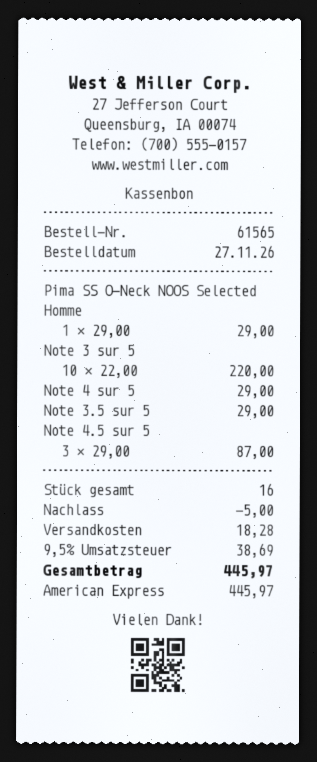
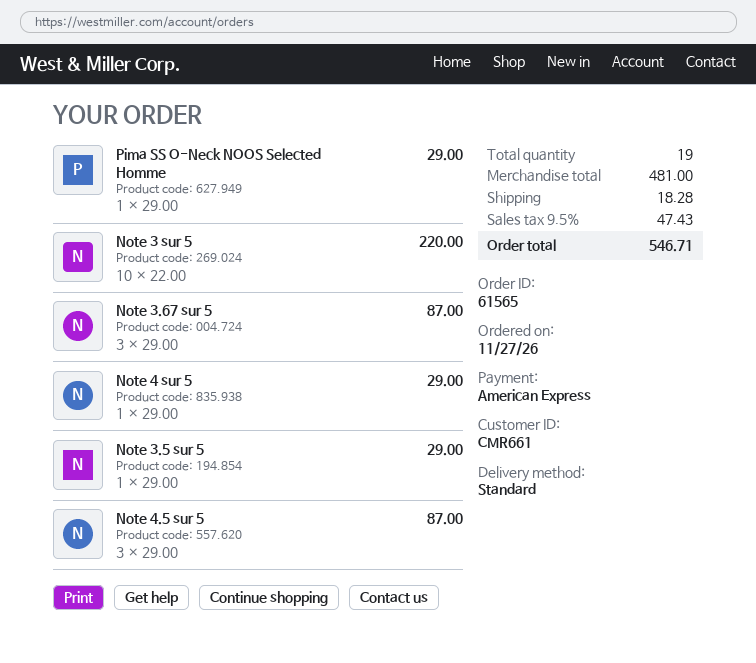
Note 3.67 sur 5: none -> 3 x 29.00 = 87.00
total quantity: 16 -> 19
discount: 5.00 -> none
tax: 9.5% = 38.69 -> 9.5% = 47.43
total: 445.97 -> 546.71

